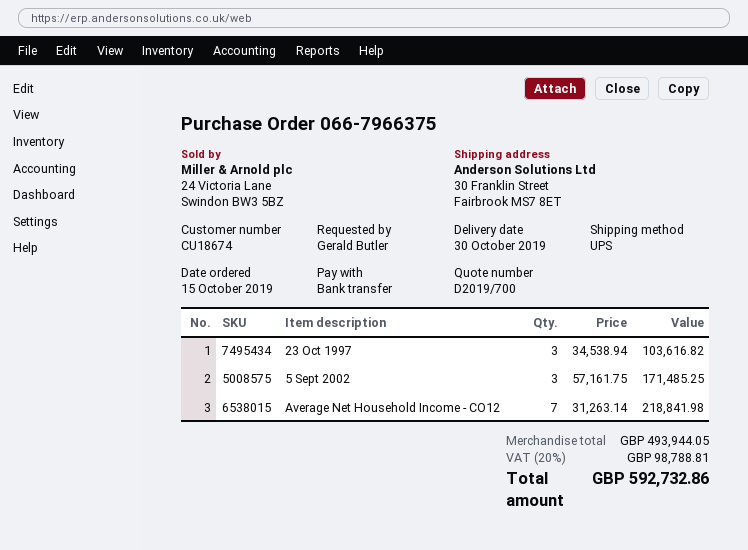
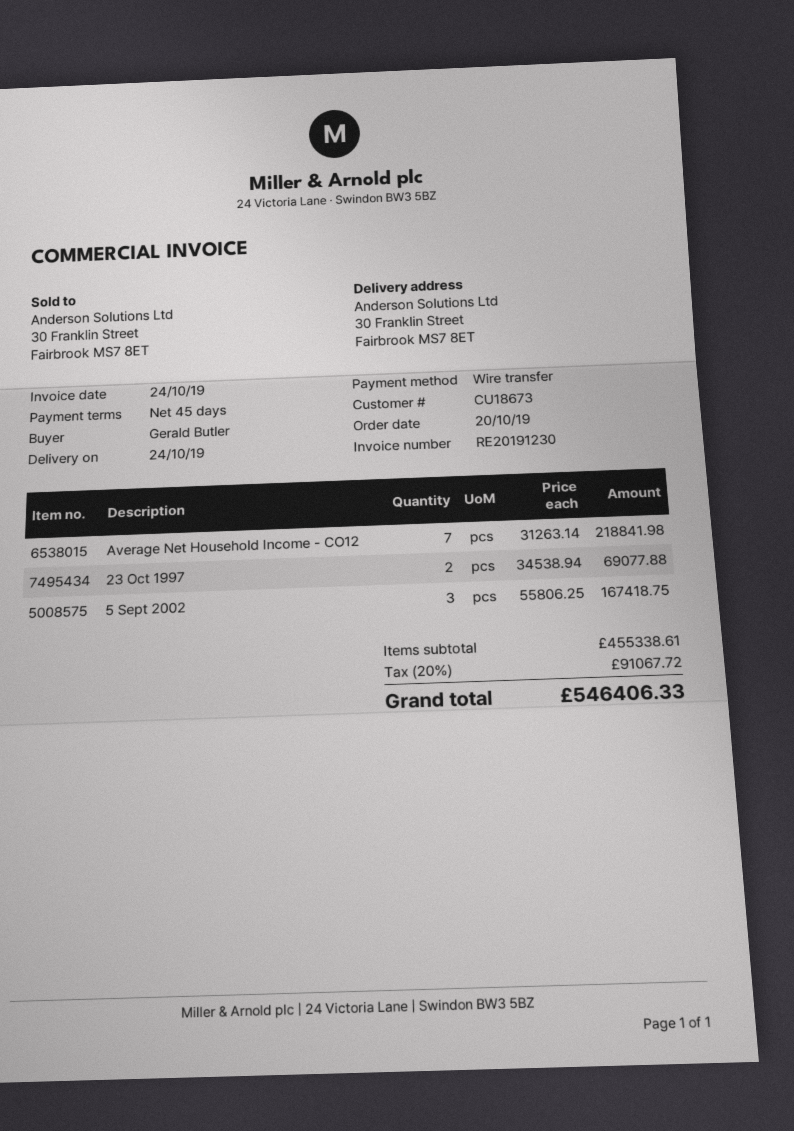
order date: 2019-10-15 -> 2019-10-20
delivery date: 2019-10-30 -> 2019-10-24
customer number: CU18674 -> CU18673
23 Oct 1997: 3 x 34538.94 = 103616.82 -> 2 x 34538.94 = 69077.88
5 Sept 2002: 3 x 57161.75 = 171485.25 -> 3 x 55806.25 = 167418.75
subtotal: 493944.05 -> 455338.61
tax: 20% = 98788.81 -> 20% = 91067.72
total: 592732.86 -> 546406.33

